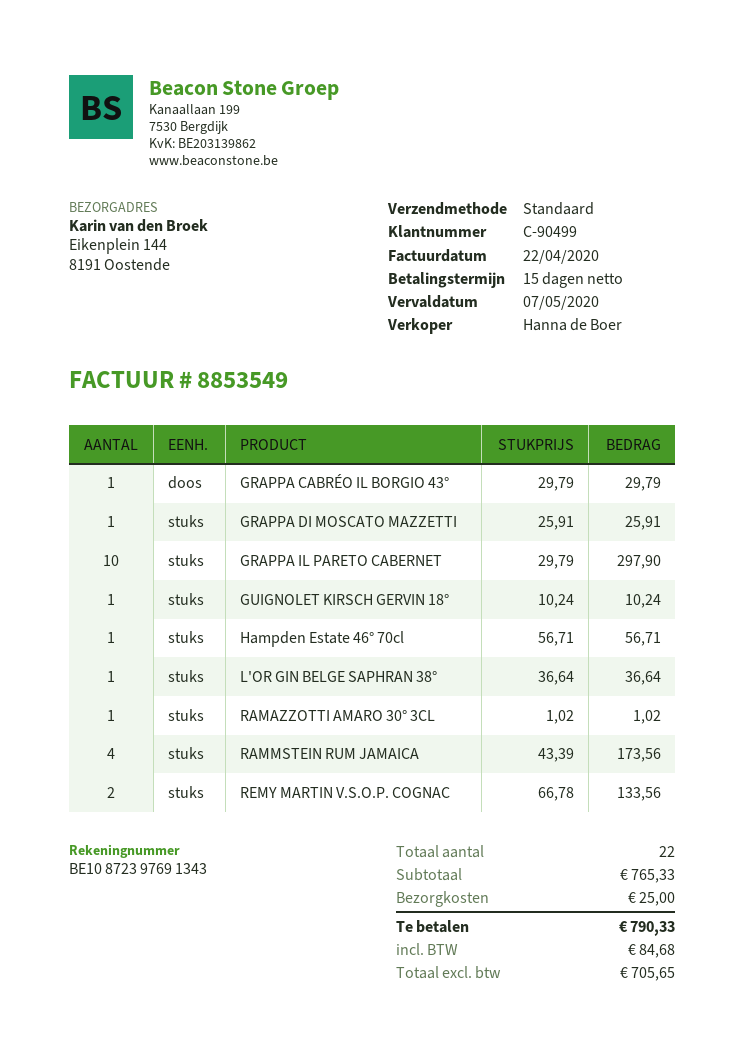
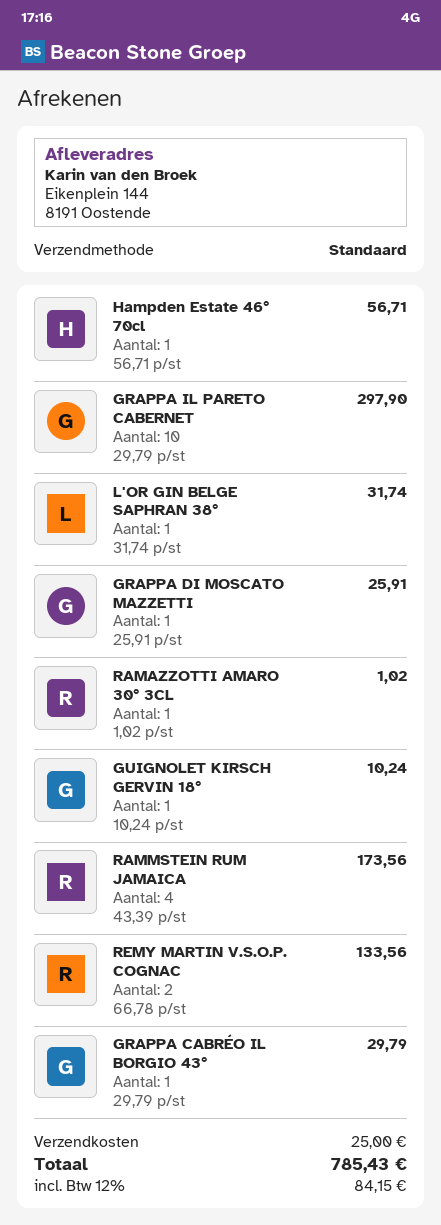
L'OR GIN BELGE SAPHRAN 38°: 1 x 36.64 = 36.64 -> 1 x 31.74 = 31.74
tax: 84.68 -> 84.15
total: 790.33 -> 785.43

